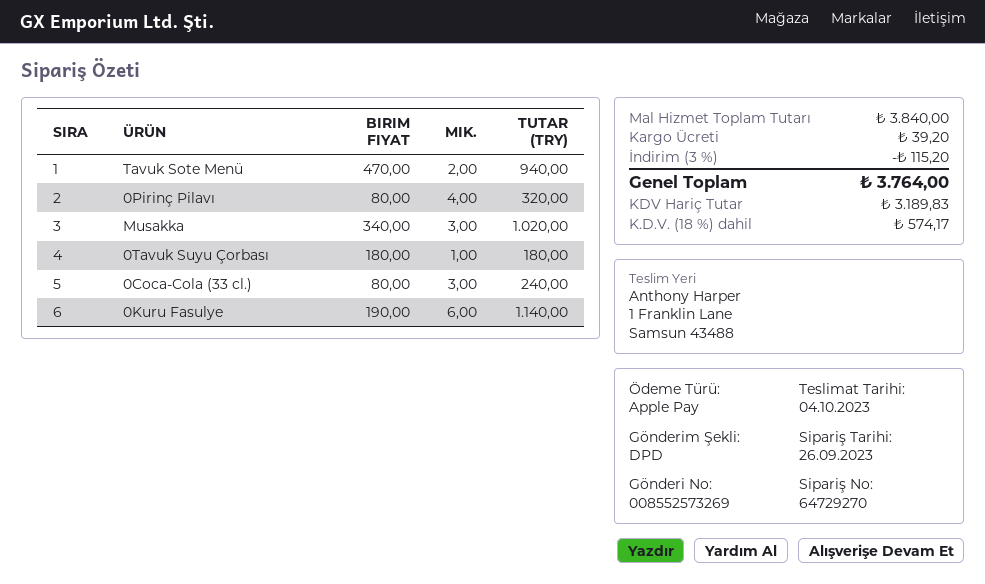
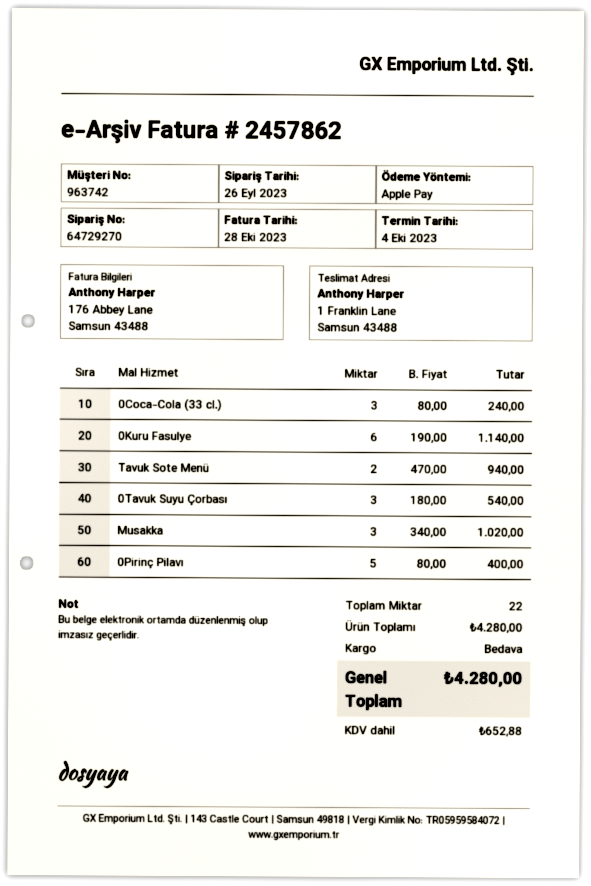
0Pirinç Pilavı: 4 x 80.00 = 320.00 -> 5 x 80.00 = 400.00
0Tavuk Suyu Çorbası: 1 x 180.00 = 180.00 -> 3 x 180.00 = 540.00
subtotal: 3840.00 -> 4280.00
discount: 3% = 115.20 -> none
shipping: 39.20 -> 0.00
tax: 574.17 -> 652.88
total: 3764.00 -> 4280.00

